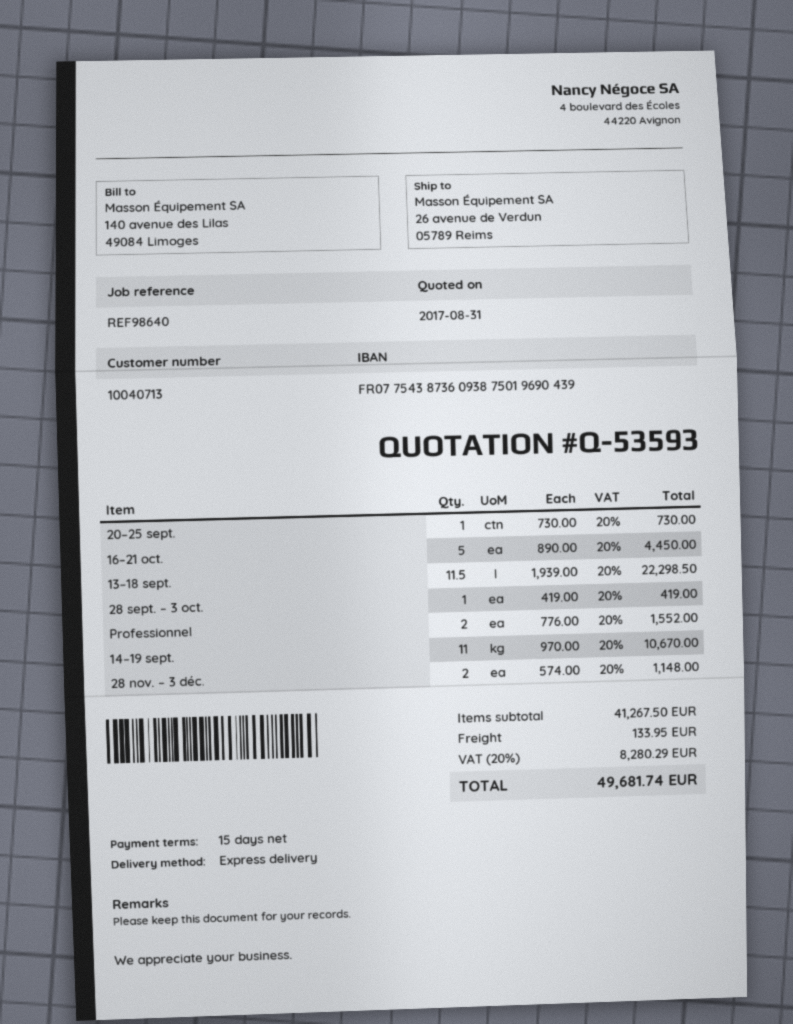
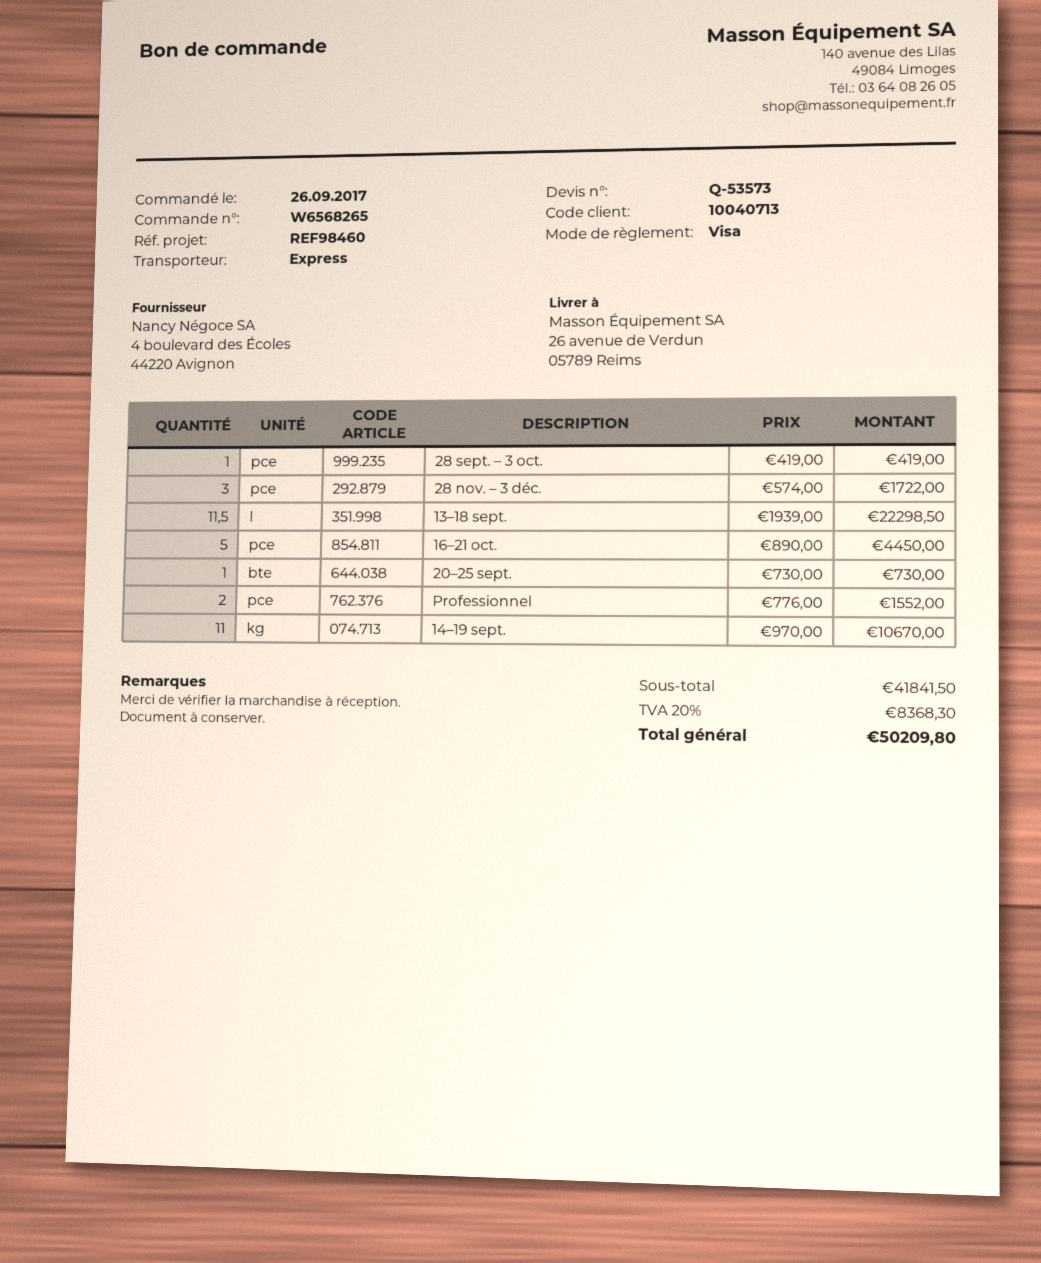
quote number: Q-53593 -> Q-53573
reference: REF98640 -> REF98460
28 nov. – 3 déc.: 2 x 574.00 = 1148.00 -> 3 x 574.00 = 1722.00
subtotal: 41267.50 -> 41841.50
shipping: 133.95 -> none
tax: 20% = 8280.29 -> 20% = 8368.30
total: 49681.74 -> 50209.80

